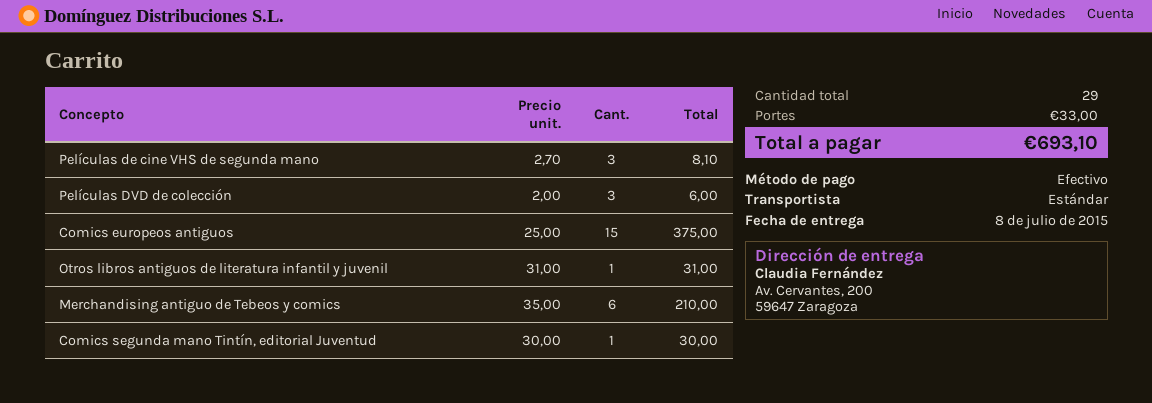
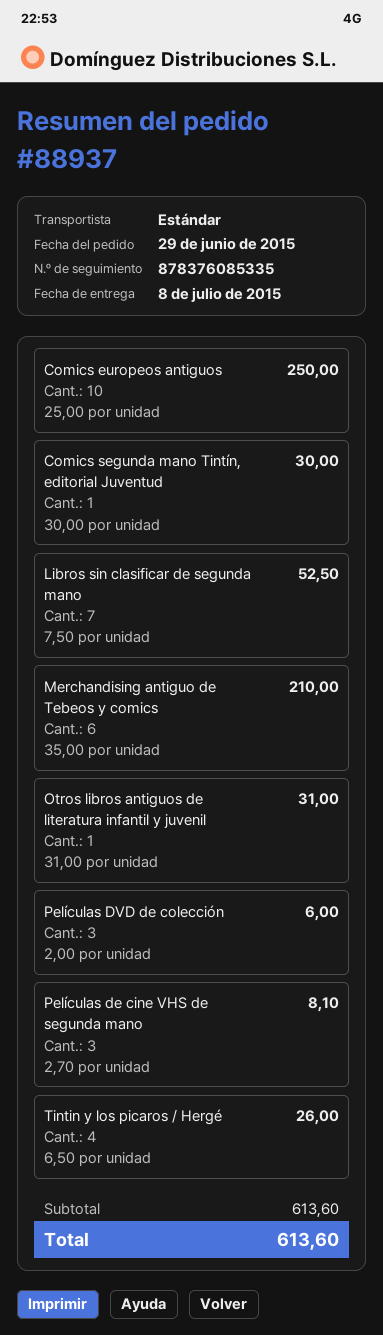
Comics europeos antiguos: 15 x 25.00 = 375.00 -> 10 x 25.00 = 250.00
Libros sin clasificar de segunda mano: none -> 7 x 7.50 = 52.50
Tintin y los picaros / Hergé: none -> 4 x 6.50 = 26.00
shipping: 33.00 -> none
total: 693.10 -> 613.60

